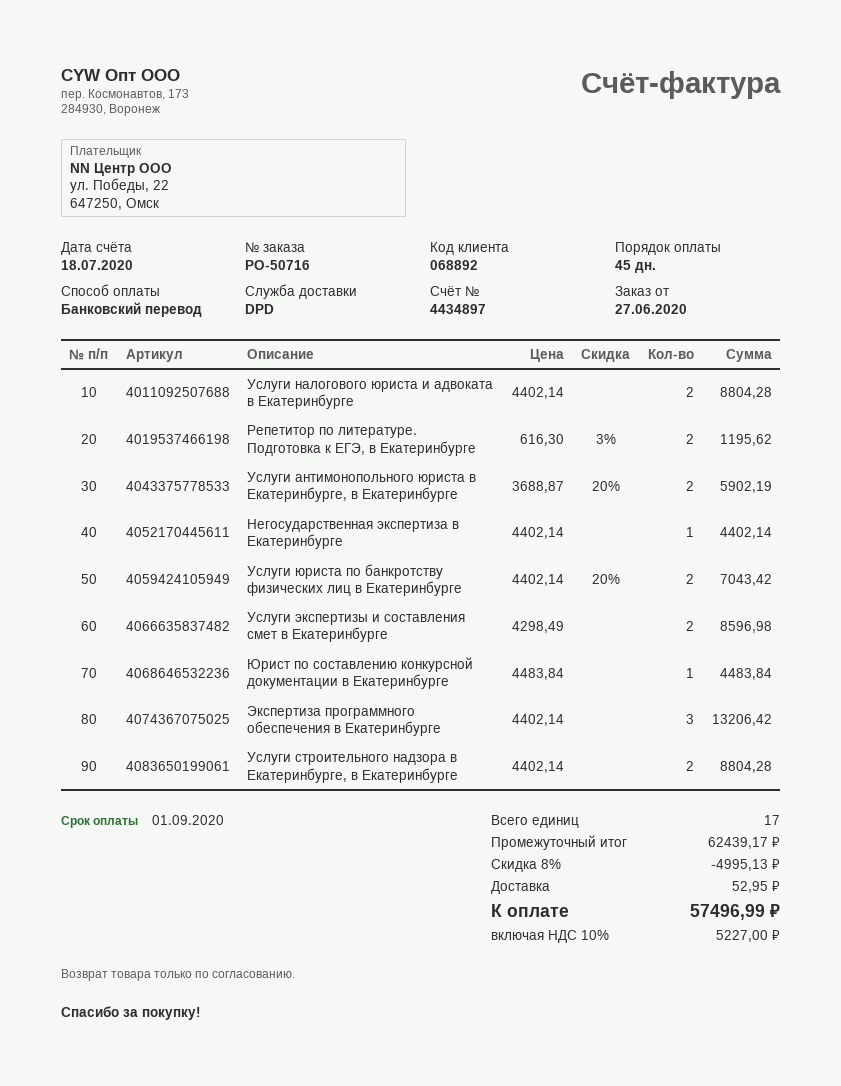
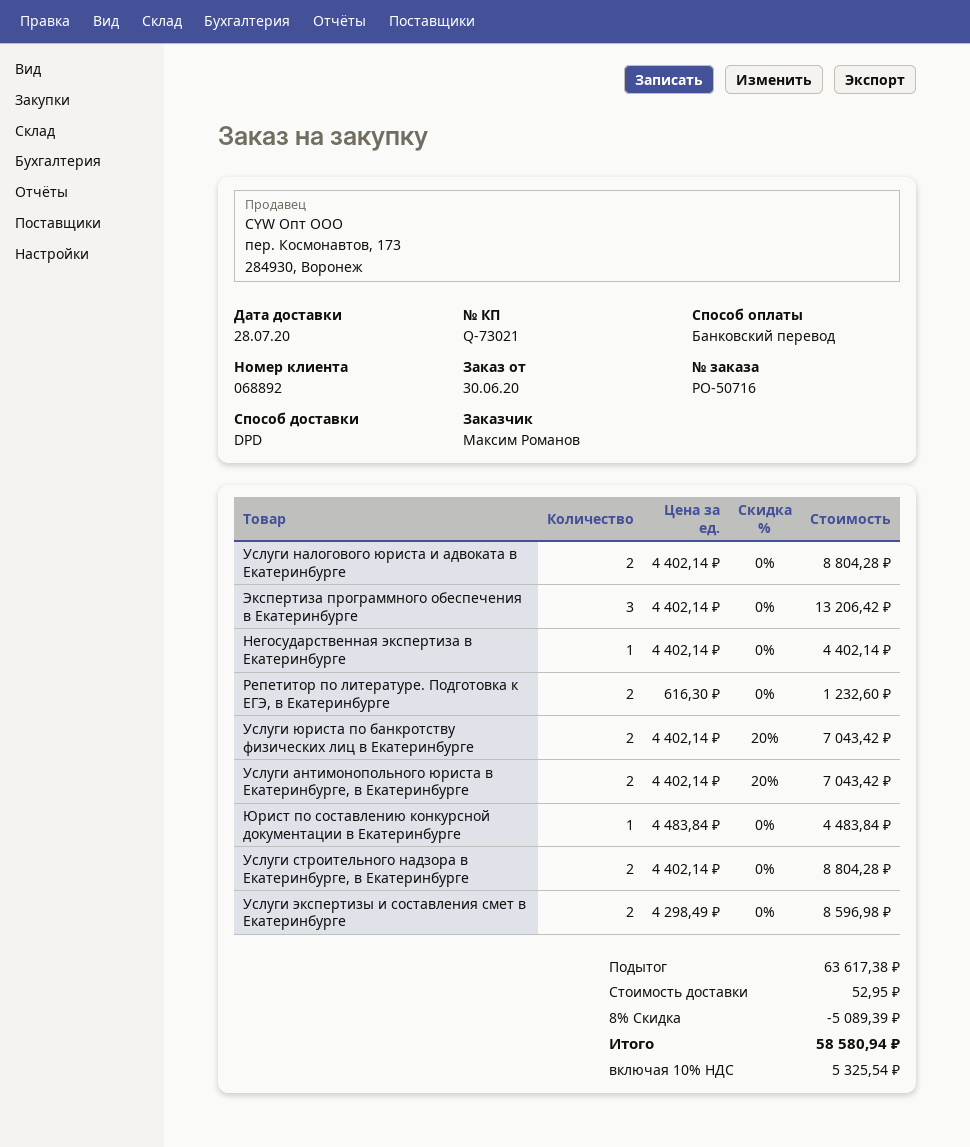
order date: 2020-06-27 -> 2020-06-30
Репетитор по литературе. Подготовка к ЕГЭ, в Екатеринбурге: 2 x 616.30 - 3% = 1195.62 -> 2 x 616.30 = 1232.60
Услуги антимонопольного юриста в Екатеринбурге, в Екатеринбурге: 2 x 3688.87 - 20% = 5902.19 -> 2 x 4402.14 - 20% = 7043.42
subtotal: 62439.17 -> 63617.38
discount: 8% = 4995.13 -> 8% = 5089.39
tax: 10% = 5227.00 -> 10% = 5325.54
total: 57496.99 -> 58580.94

